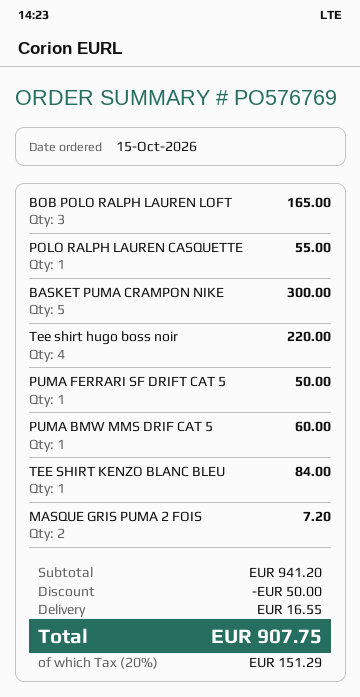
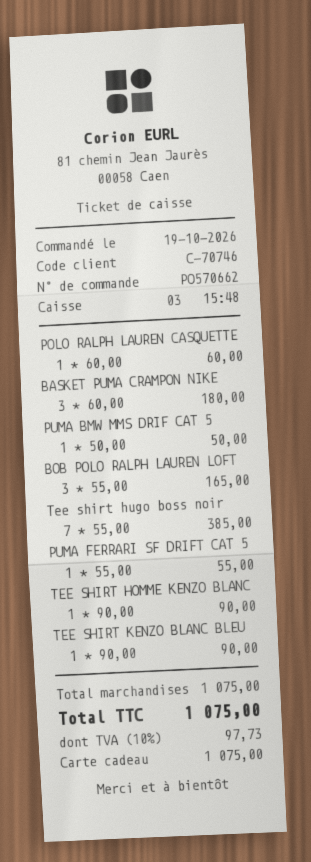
order number: PO576769 -> PO570662
order date: 2026-10-15 -> 2026-10-19
POLO RALPH LAUREN CASQUETTE: 1 for 55.00 -> 1 for 60.00
BASKET PUMA CRAMPON NIKE: 5 for 300.00 -> 3 for 180.00
Tee shirt hugo boss noir: 4 for 220.00 -> 7 for 385.00
PUMA FERRARI SF DRIFT CAT 5: 1 for 50.00 -> 1 for 55.00
PUMA BMW MMS DRIF CAT 5: 1 for 60.00 -> 1 for 50.00
TEE SHIRT KENZO BLANC BLEU: 1 for 84.00 -> 1 for 90.00
MASQUE GRIS PUMA 2 FOIS: 2 for 7.20 -> none
TEE SHIRT HOMME KENZO BLANC: none -> 1 for 90.00
subtotal: 941.20 -> 1075.00
discount: 50.00 -> none
shipping: 16.55 -> none
tax: 20% = 151.29 -> 10% = 97.73
total: 907.75 -> 1075.00

